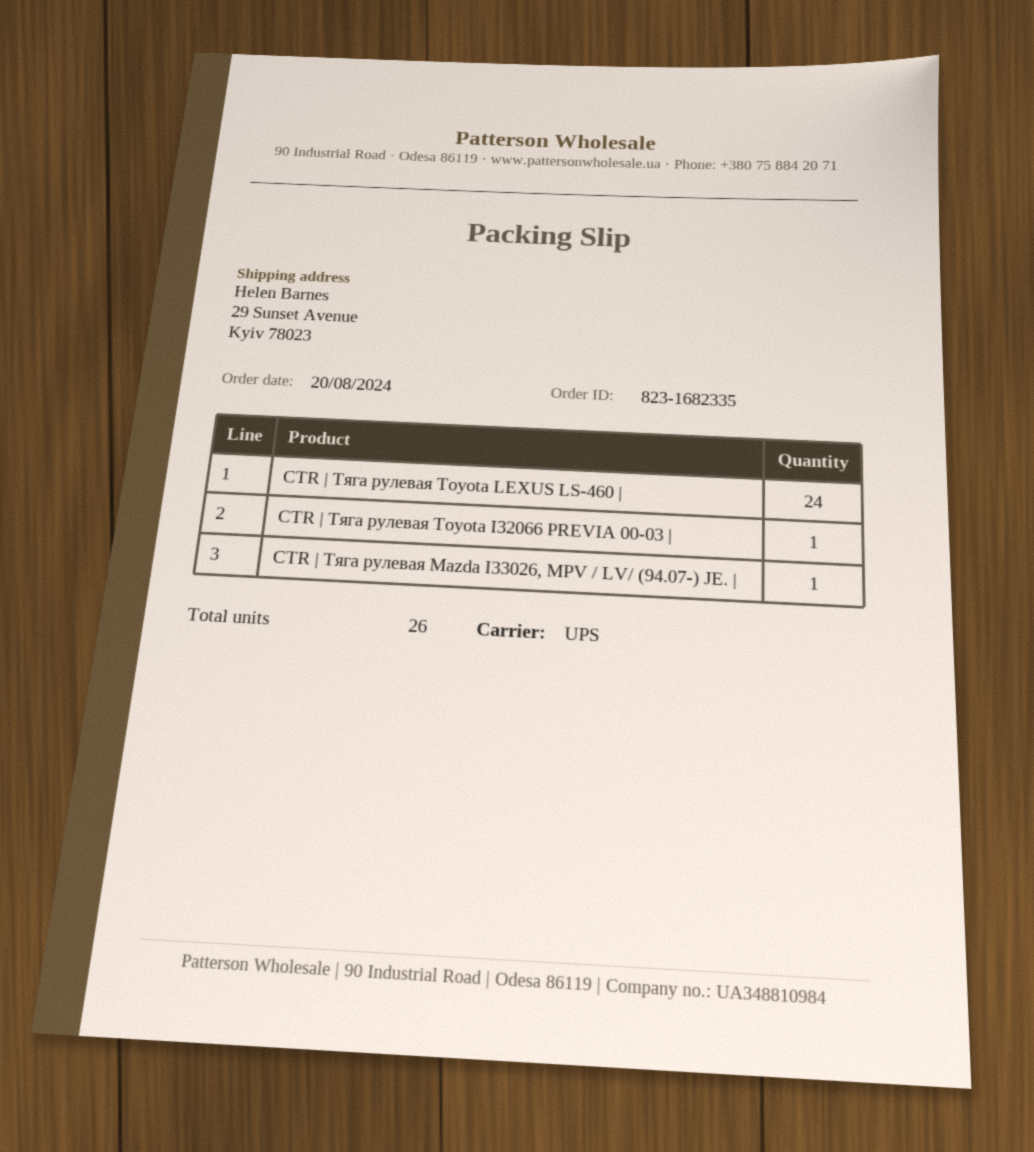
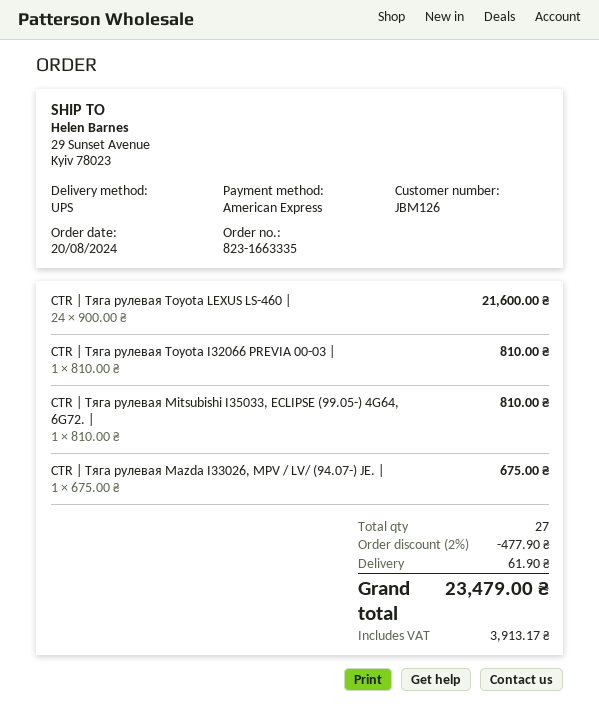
order number: 823-1682335 -> 823-1663335
CTR | Тяга рулевая Mitsubishi I35033, ECLIPSE (99.05-) 4G64, 6G72. |: none -> 1
total quantity: 26 -> 27

